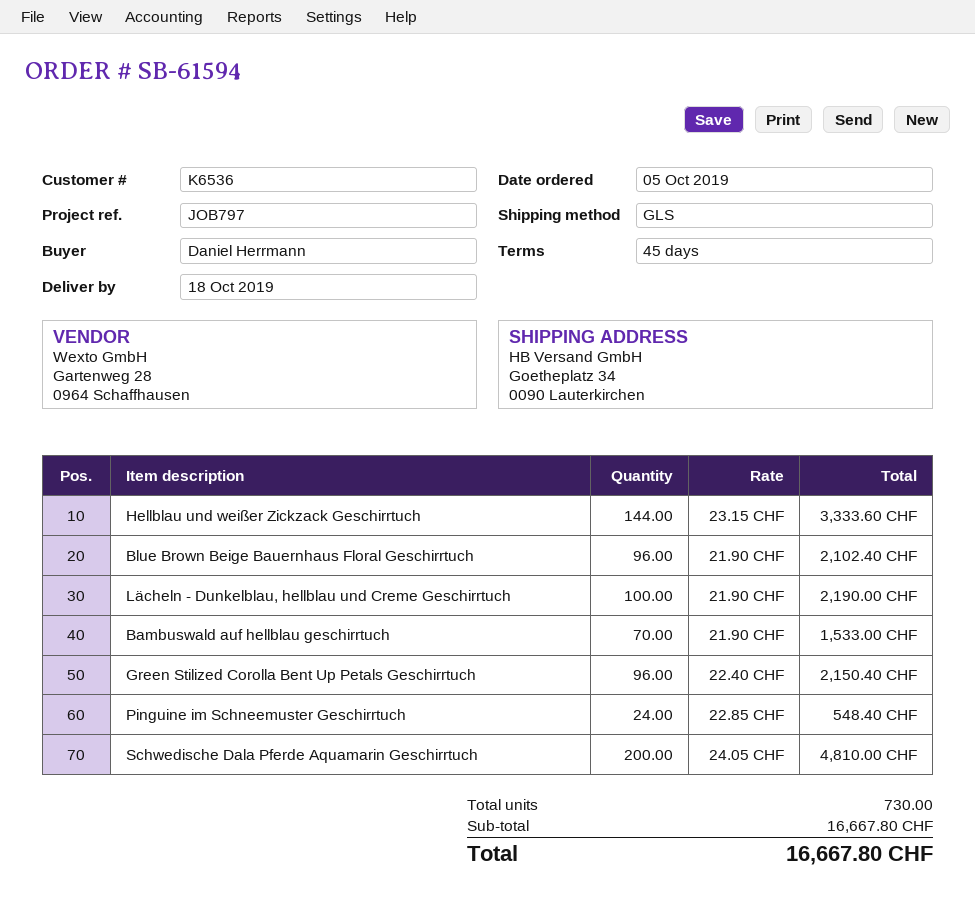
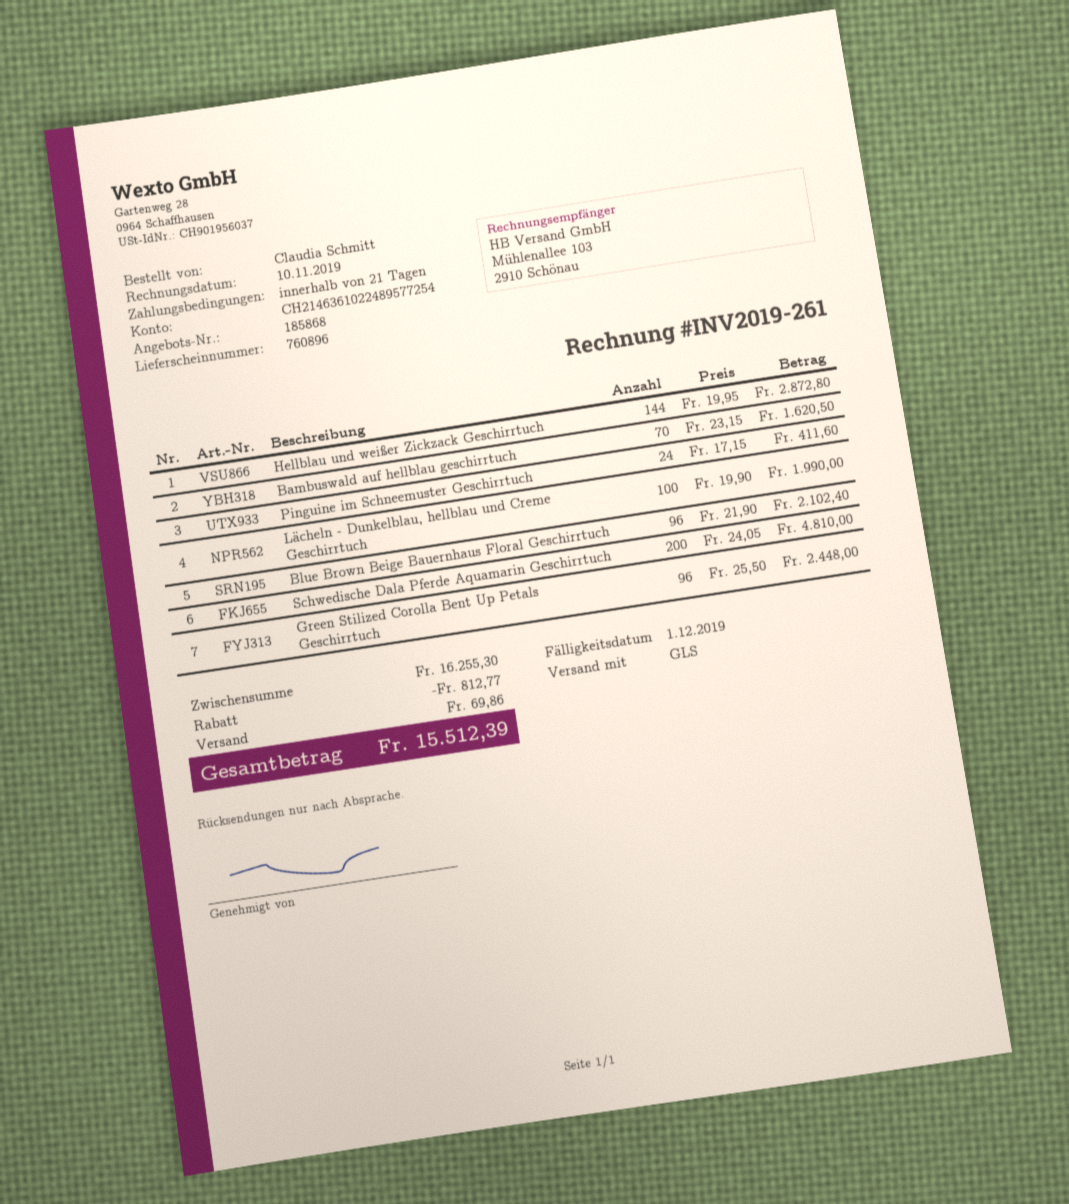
payment terms: 45 days -> 21 days
ordered by: Daniel Herrmann -> Claudia Schmitt
Hellblau und weißer Zickzack Geschirrtuch: 144 x 23.15 = 3333.60 -> 144 x 19.95 = 2872.80
Lächeln - Dunkelblau, hellblau und Creme Geschirrtuch: 100 x 21.90 = 2190.00 -> 100 x 19.90 = 1990.00
Bambuswald auf hellblau geschirrtuch: 70 x 21.90 = 1533.00 -> 70 x 23.15 = 1620.50
Green Stilized Corolla Bent Up Petals Geschirrtuch: 96 x 22.40 = 2150.40 -> 96 x 25.50 = 2448.00
Pinguine im Schneemuster Geschirrtuch: 24 x 22.85 = 548.40 -> 24 x 17.15 = 411.60
subtotal: 16667.80 -> 16255.30
discount: none -> 812.77
shipping: none -> 69.86
total: 16667.80 -> 15512.39

